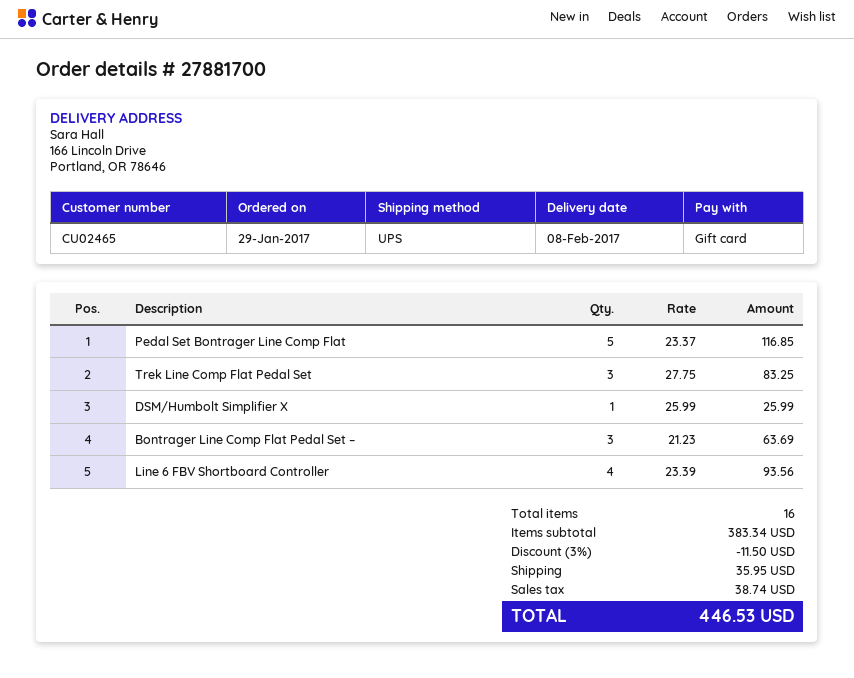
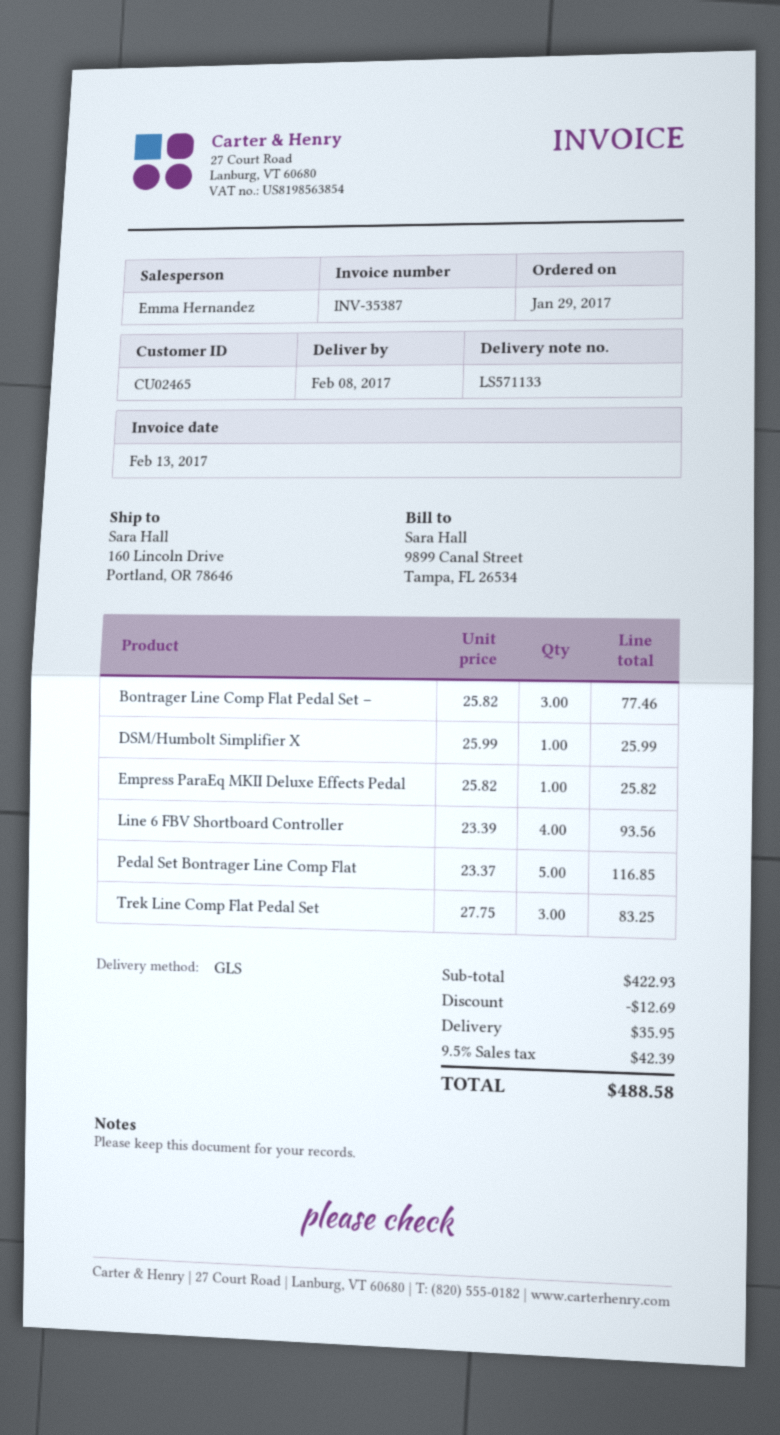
shipping method: UPS -> GLS
ship to: 166 Lincoln Drive, Portland, OR 78646 -> 160 Lincoln Drive, Portland, OR 78646
Bontrager Line Comp Flat Pedal Set –: 3 x 21.23 = 63.69 -> 3 x 25.82 = 77.46
Empress ParaEq MKII Deluxe Effects Pedal: none -> 1 x 25.82 = 25.82
subtotal: 383.34 -> 422.93
discount: 11.50 -> 12.69
tax: 38.74 -> 42.39
total: 446.53 -> 488.58

